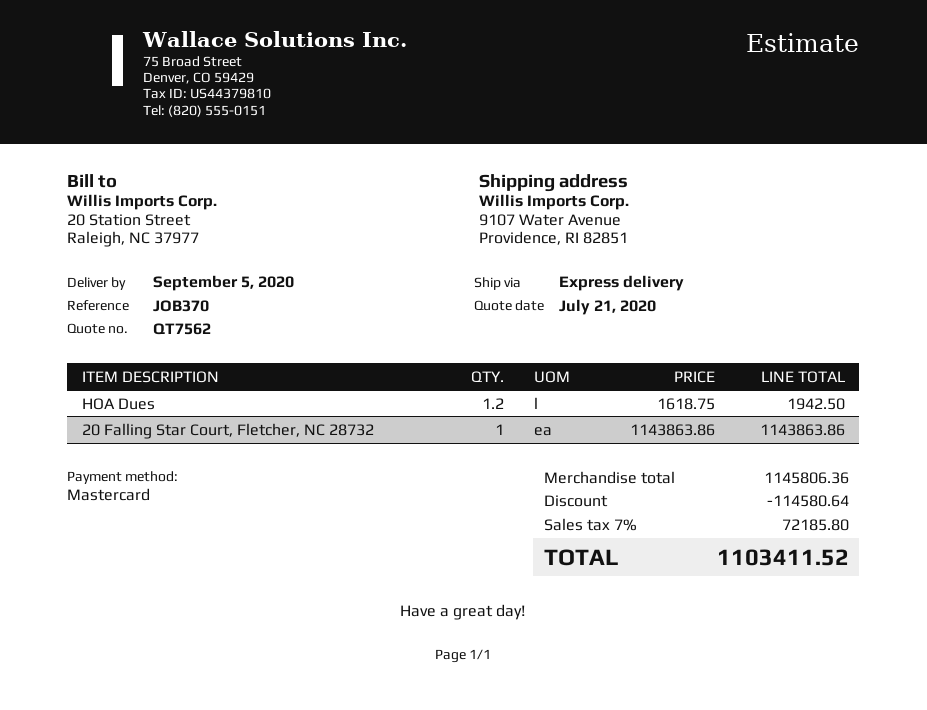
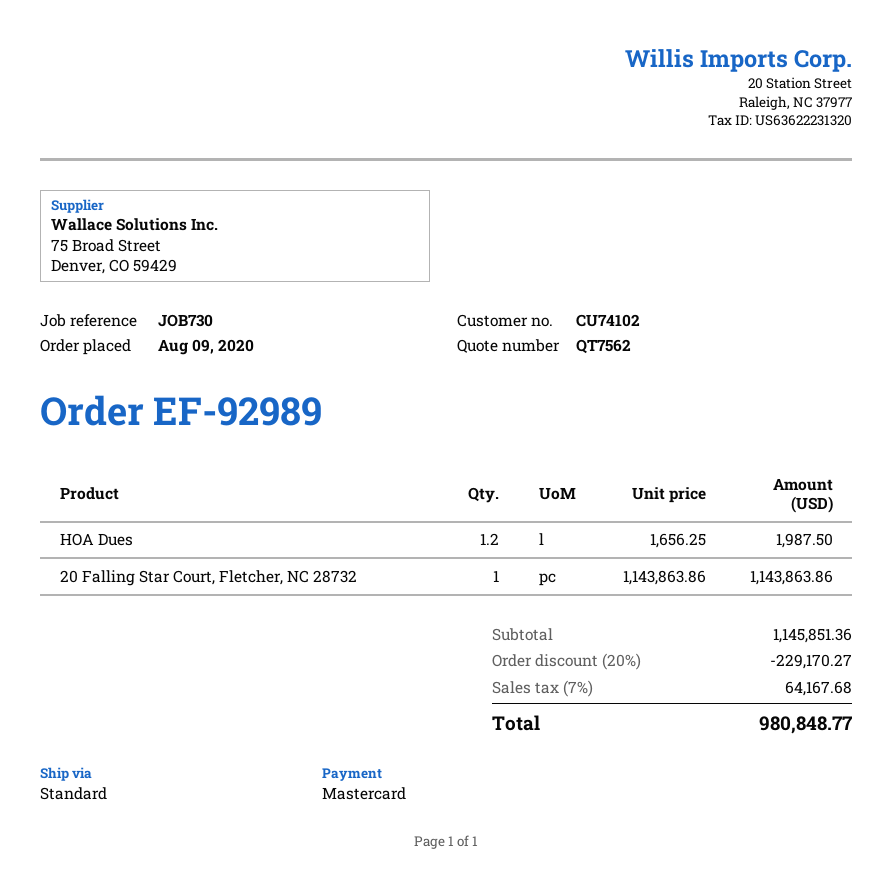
reference: JOB370 -> JOB730
shipping method: express -> standard
HOA Dues: 1.2 x 1618.75 = 1942.50 -> 1.2 x 1656.25 = 1987.50
subtotal: 1145806.36 -> 1145851.36
discount: 114580.64 -> 229170.27
tax: 7% = 72185.80 -> 7% = 64167.68
total: 1103411.52 -> 980848.77

